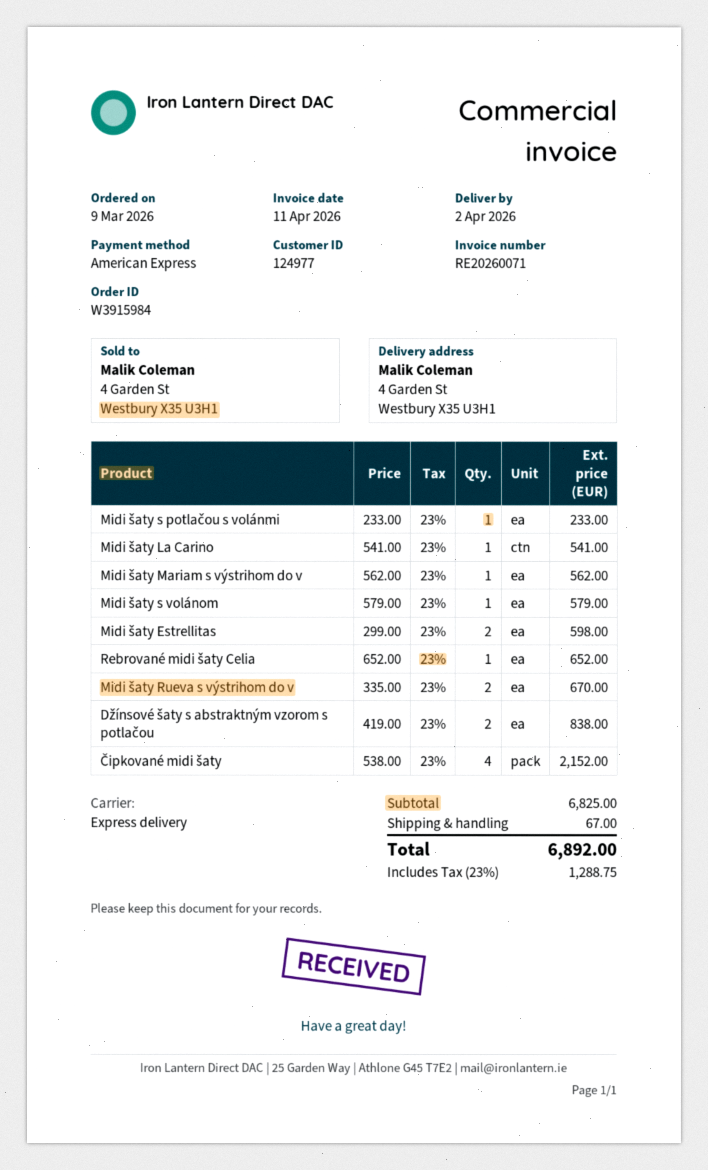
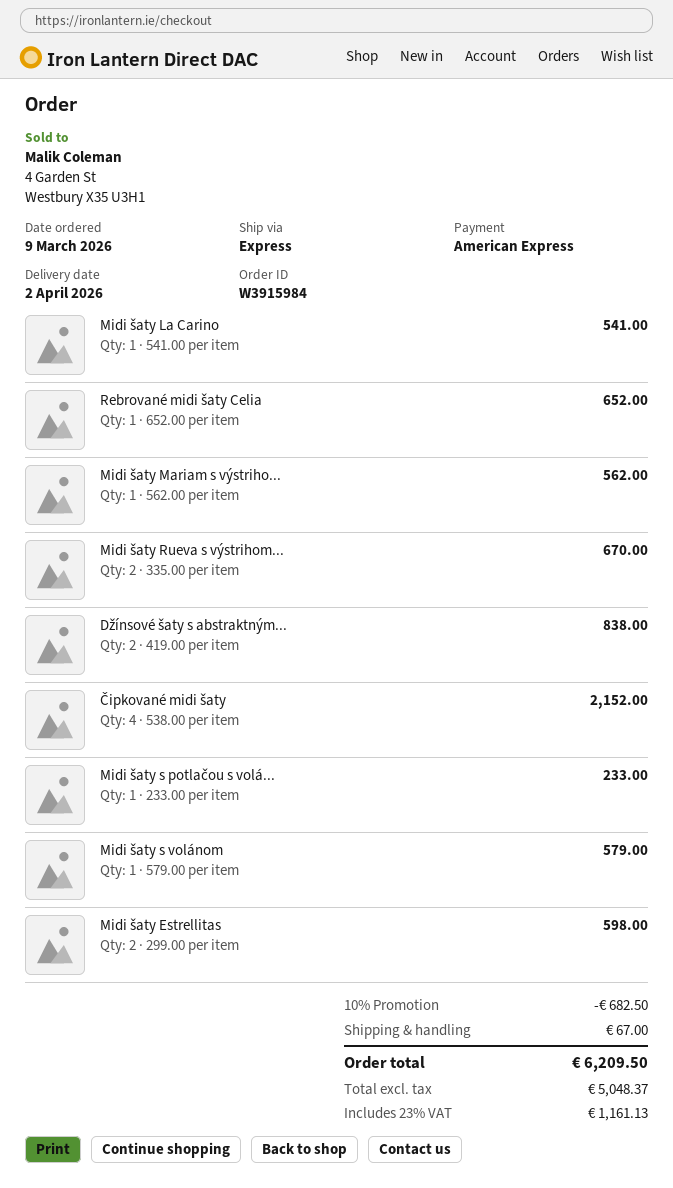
discount: none -> 10% = 682.50
tax: 23% = 1288.75 -> 23% = 1161.13
total: 6892.00 -> 6209.50

